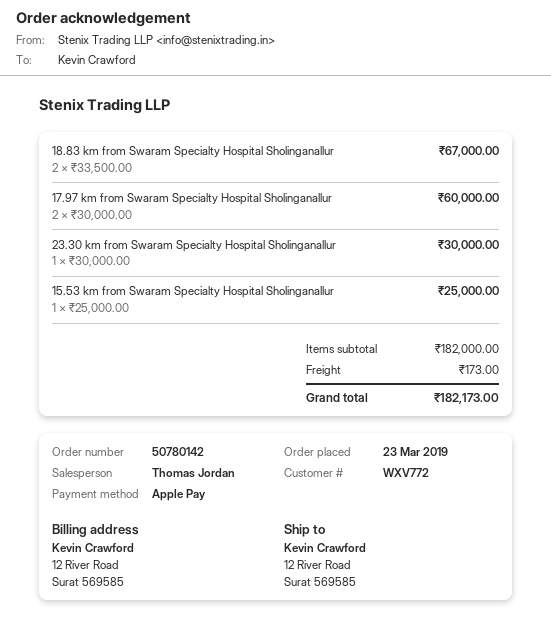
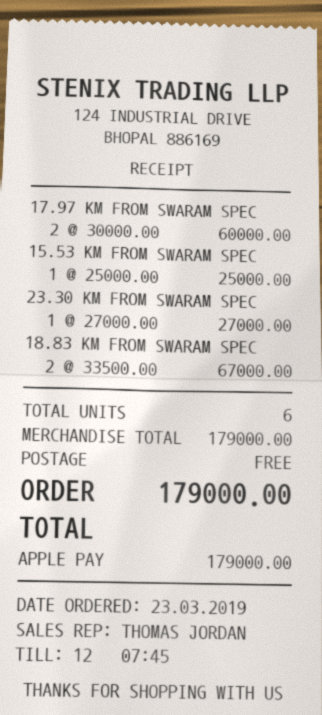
23.30 km from Swaram Specialty Hospital Sholinganallur: 1 x 30000.00 = 30000.00 -> 1 x 27000.00 = 27000.00
subtotal: 182000.00 -> 179000.00
shipping: 173.00 -> 0.00
total: 182173.00 -> 179000.00

